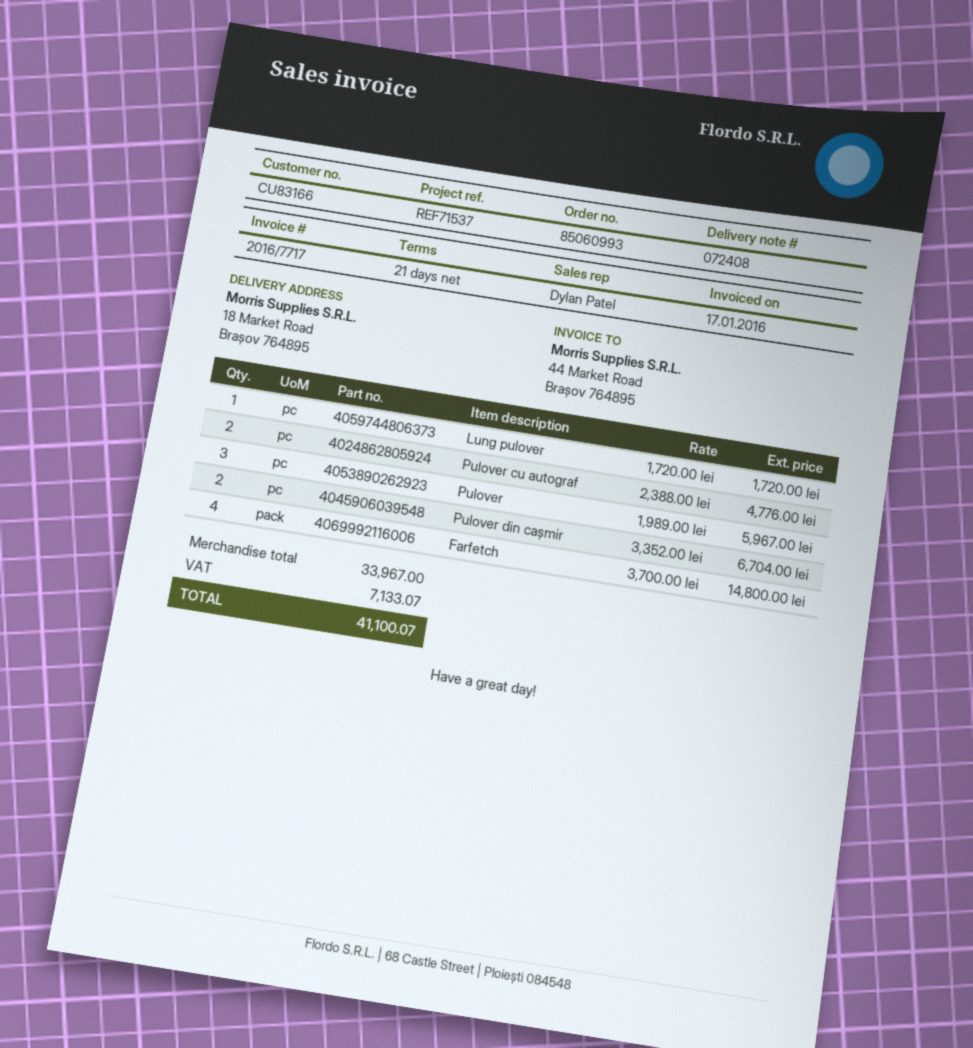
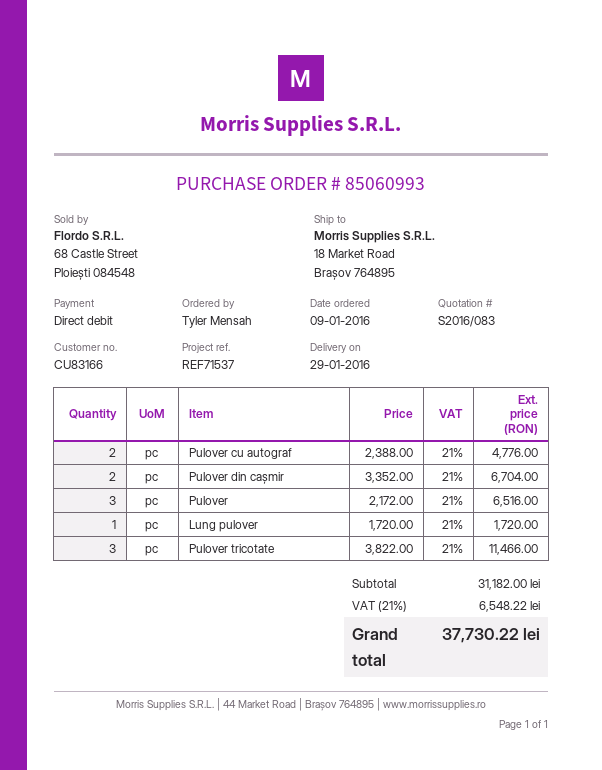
Pulover: 3 x 1989.00 = 5967.00 -> 3 x 2172.00 = 6516.00
Farfetch: 4 x 3700.00 = 14800.00 -> none
Pulover tricotate: none -> 3 x 3822.00 = 11466.00
subtotal: 33967.00 -> 31182.00
tax: 7133.07 -> 6548.22
total: 41100.07 -> 37730.22

